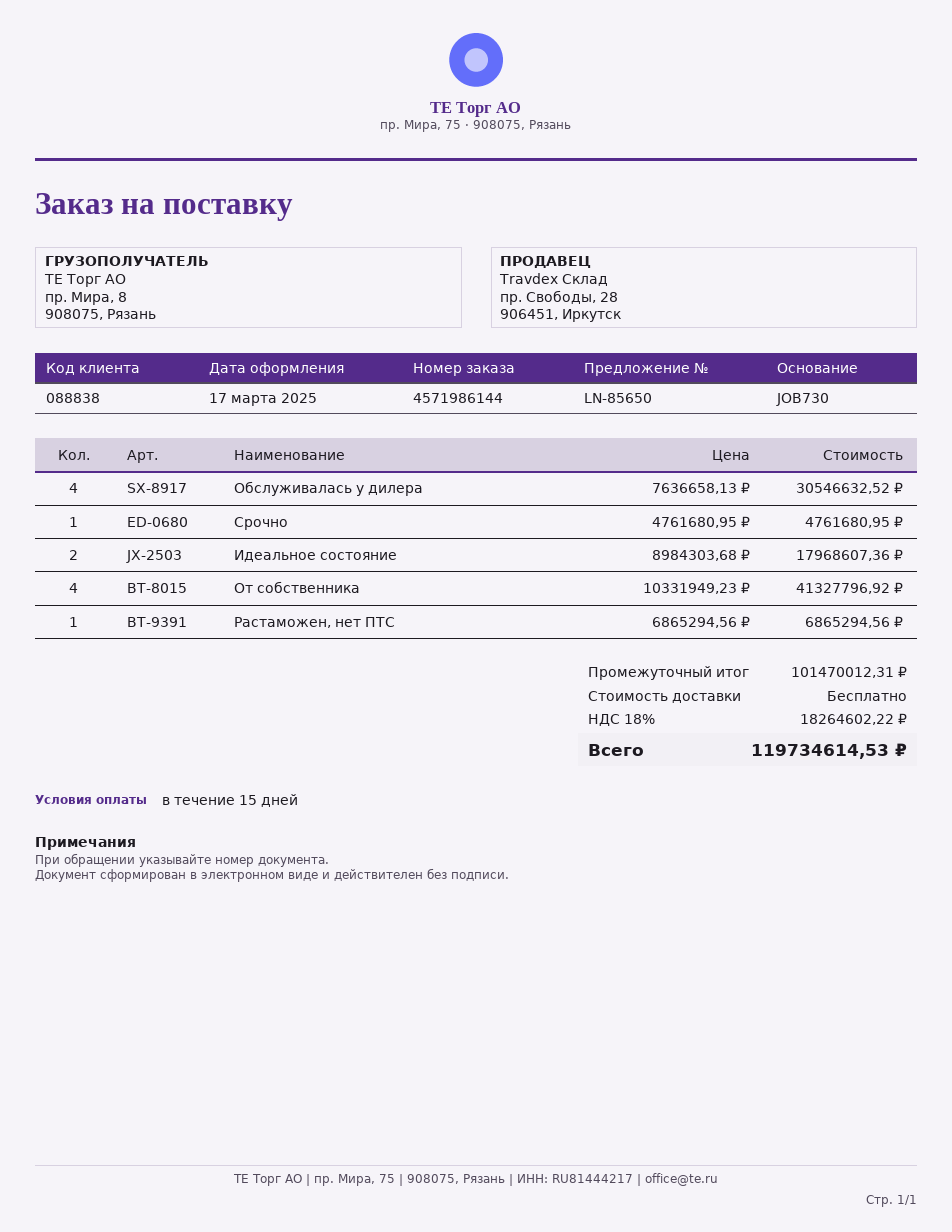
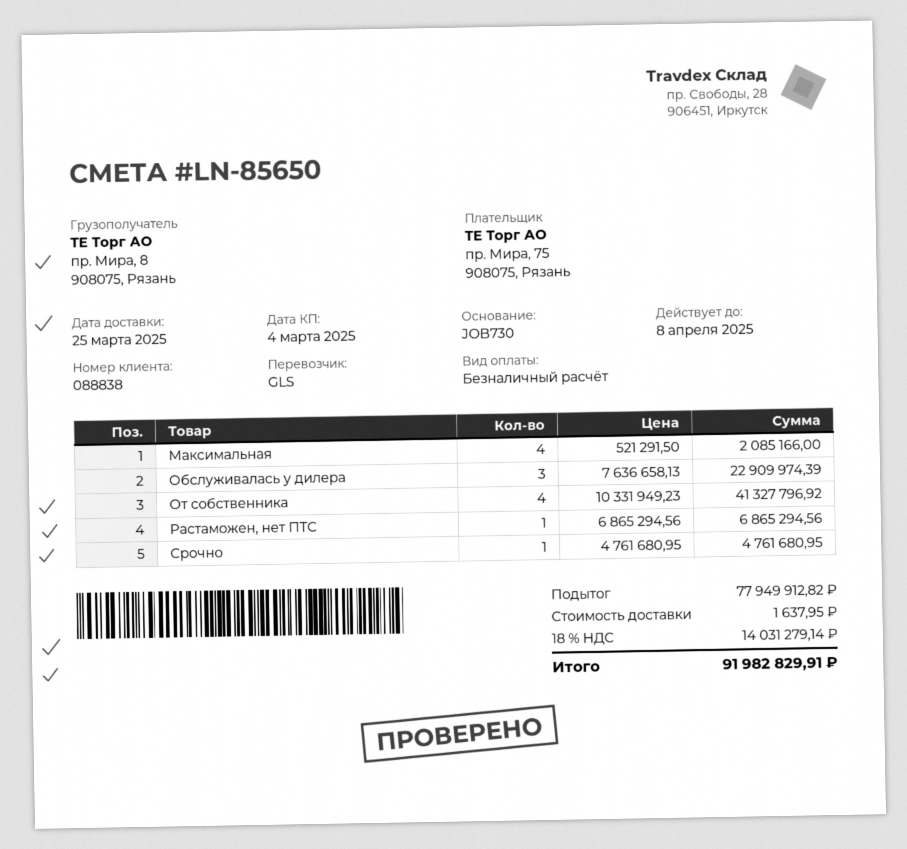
Обслуживалась у дилера: 4 x 7636658.13 = 30546632.52 -> 3 x 7636658.13 = 22909974.39
Идеальное состояние: 2 x 8984303.68 = 17968607.36 -> none
Максимальная: none -> 4 x 521291.50 = 2085166.00
subtotal: 101470012.31 -> 77949912.82
shipping: 0.00 -> 1637.95
tax: 18% = 18264602.22 -> 18% = 14031279.14
total: 119734614.53 -> 91982829.91

